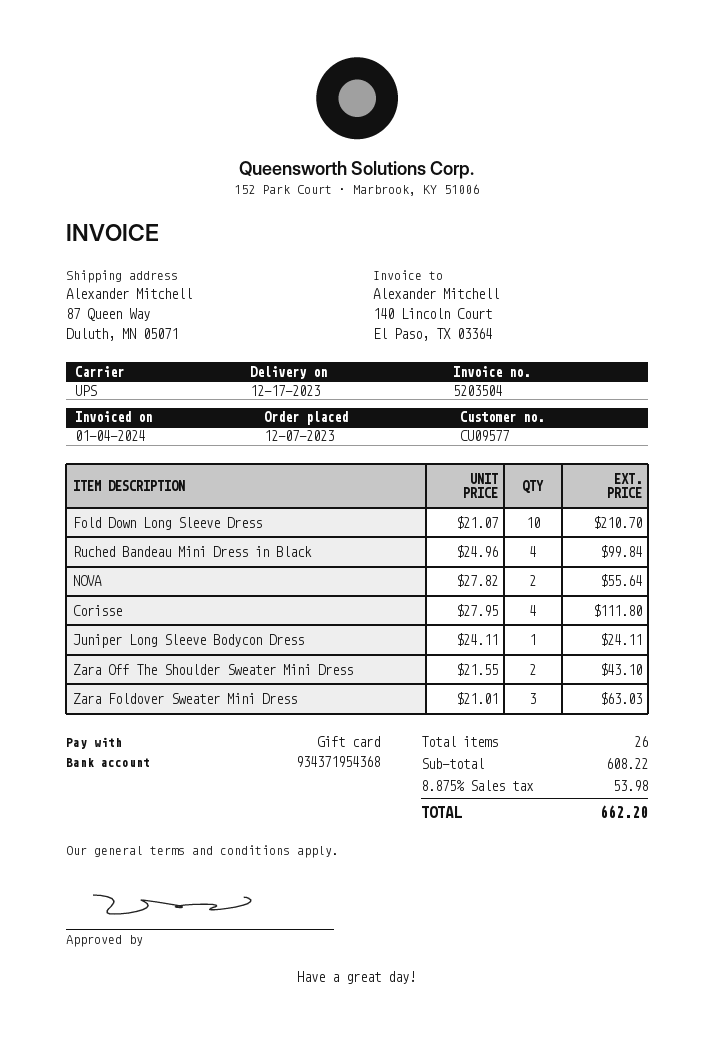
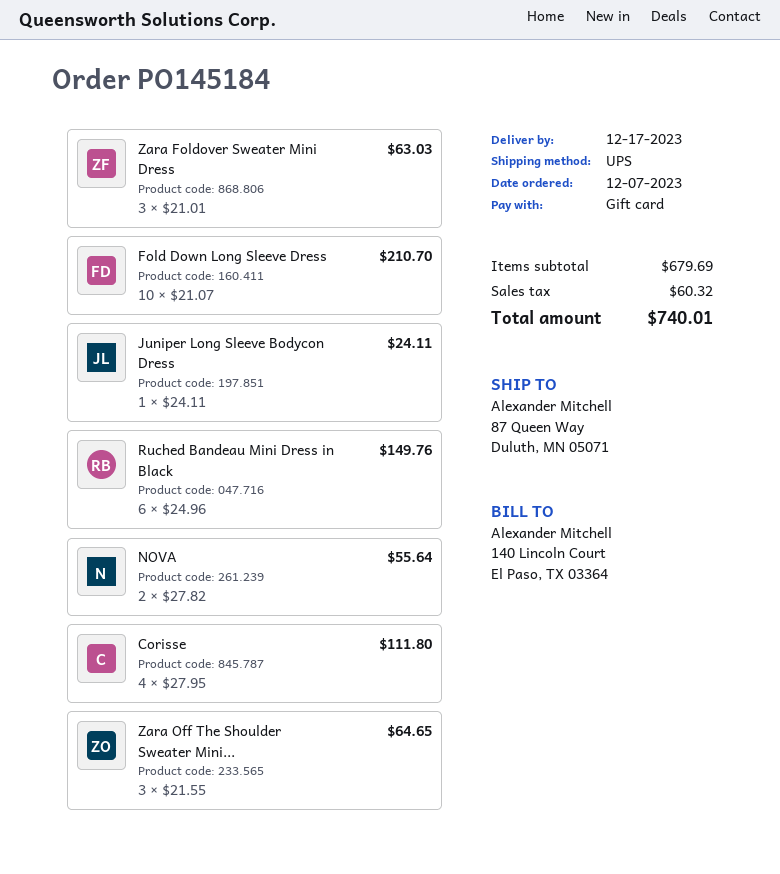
Ruched Bandeau Mini Dress in Black: 4 x 24.96 = 99.84 -> 6 x 24.96 = 149.76
Zara Off The Shoulder Sweater Mini Dress: 2 x 21.55 = 43.10 -> 3 x 21.55 = 64.65
subtotal: 608.22 -> 679.69
tax: 53.98 -> 60.32
total: 662.20 -> 740.01

